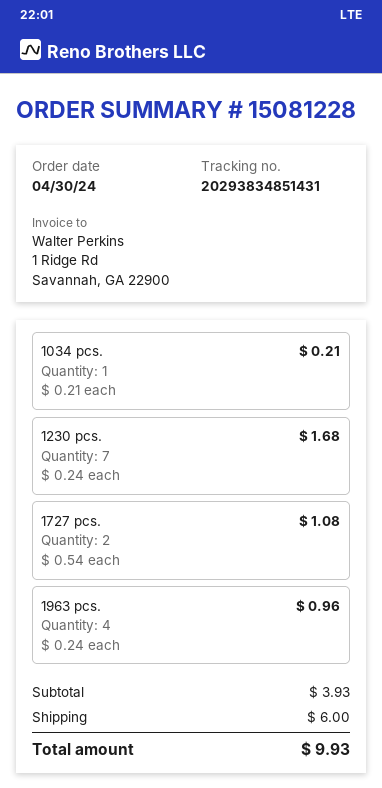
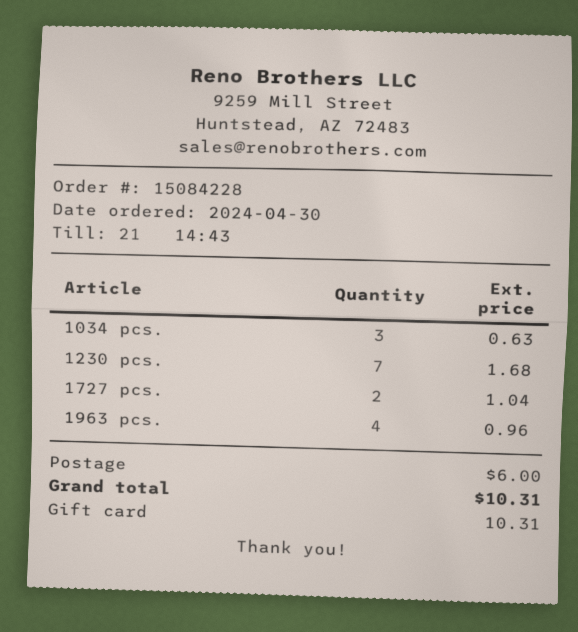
order number: 15081228 -> 15084228
1034 pcs.: 1 for 0.21 -> 3 for 0.63
1727 pcs.: 2 for 1.08 -> 2 for 1.04
total: 9.93 -> 10.31

